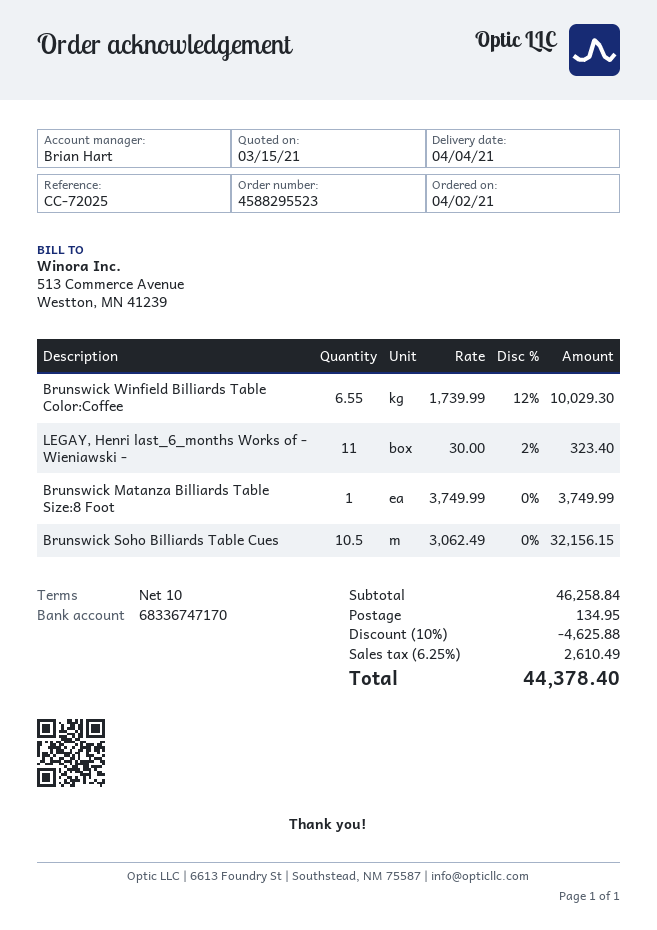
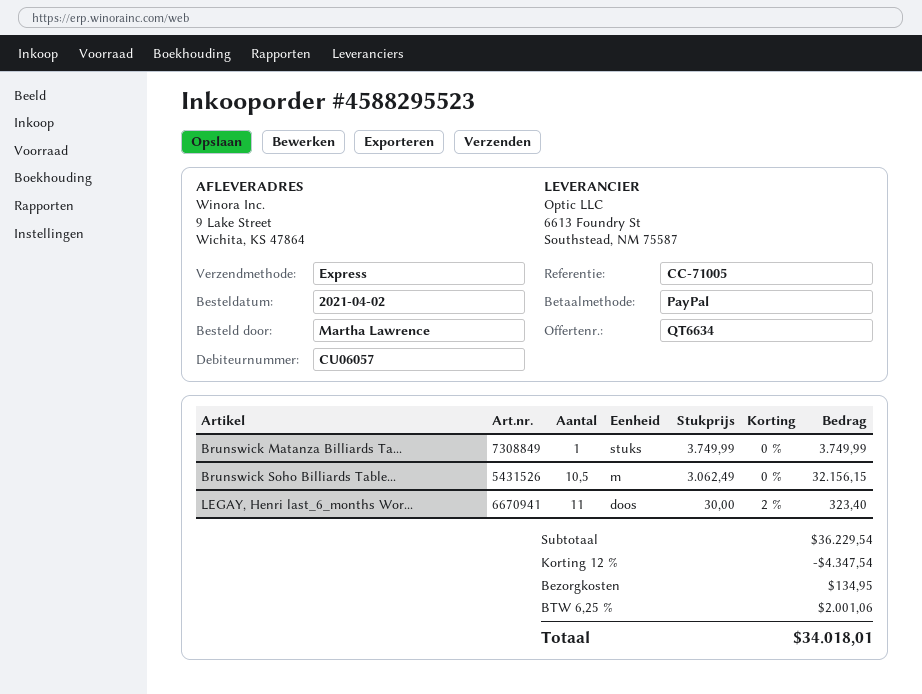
reference: CC-72025 -> CC-71005
Brunswick Winfield Billiards Table Color:Coffee: 6.55 x 1739.99 - 12% = 10029.30 -> none
subtotal: 46258.84 -> 36229.54
discount: 10% = 4625.88 -> 12% = 4347.54
tax: 6.25% = 2610.49 -> 6.25% = 2001.06
total: 44378.40 -> 34018.01

